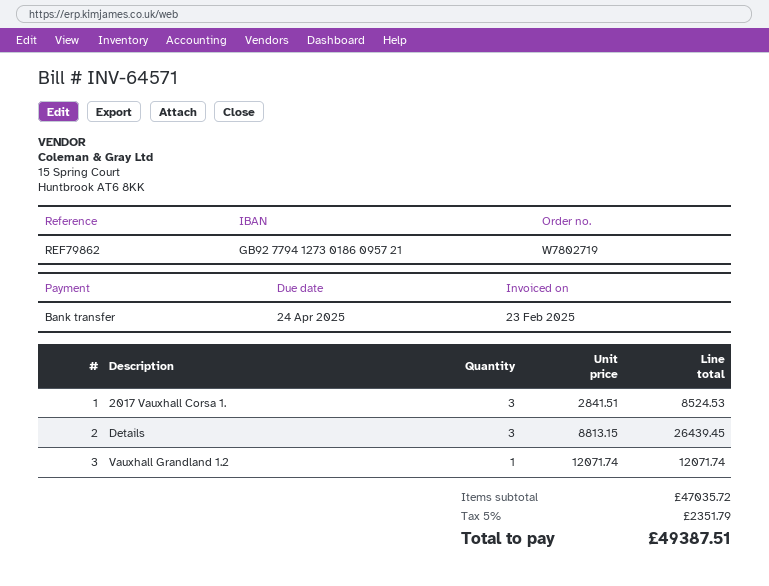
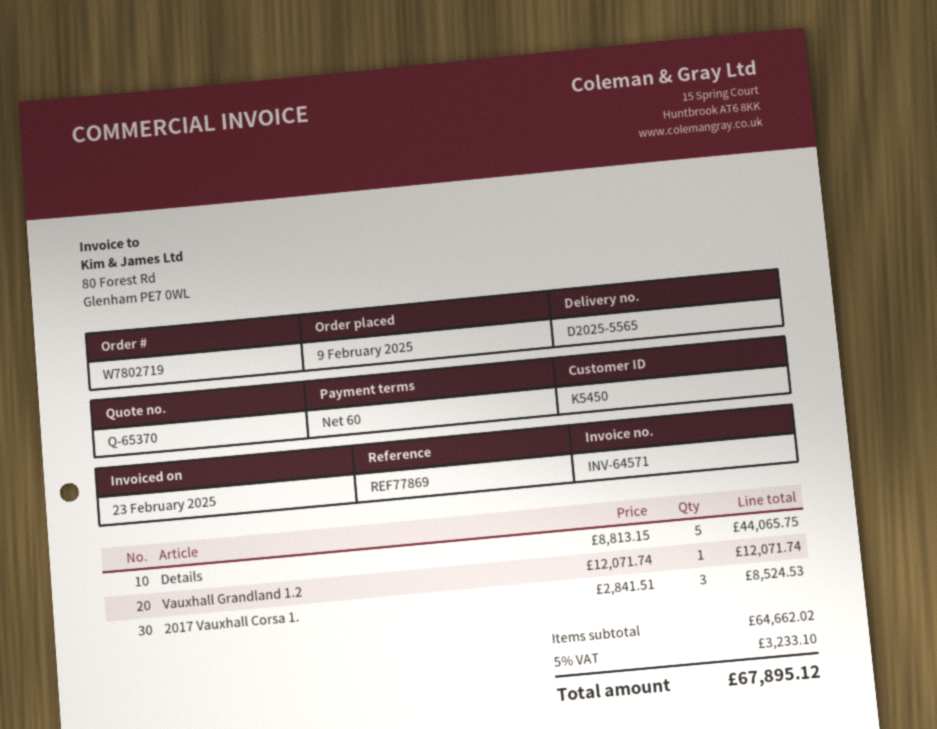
reference: REF79862 -> REF77869
Details: 3 x 8813.15 = 26439.45 -> 5 x 8813.15 = 44065.75
subtotal: 47035.72 -> 64662.02
tax: 5% = 2351.79 -> 5% = 3233.10
total: 49387.51 -> 67895.12

